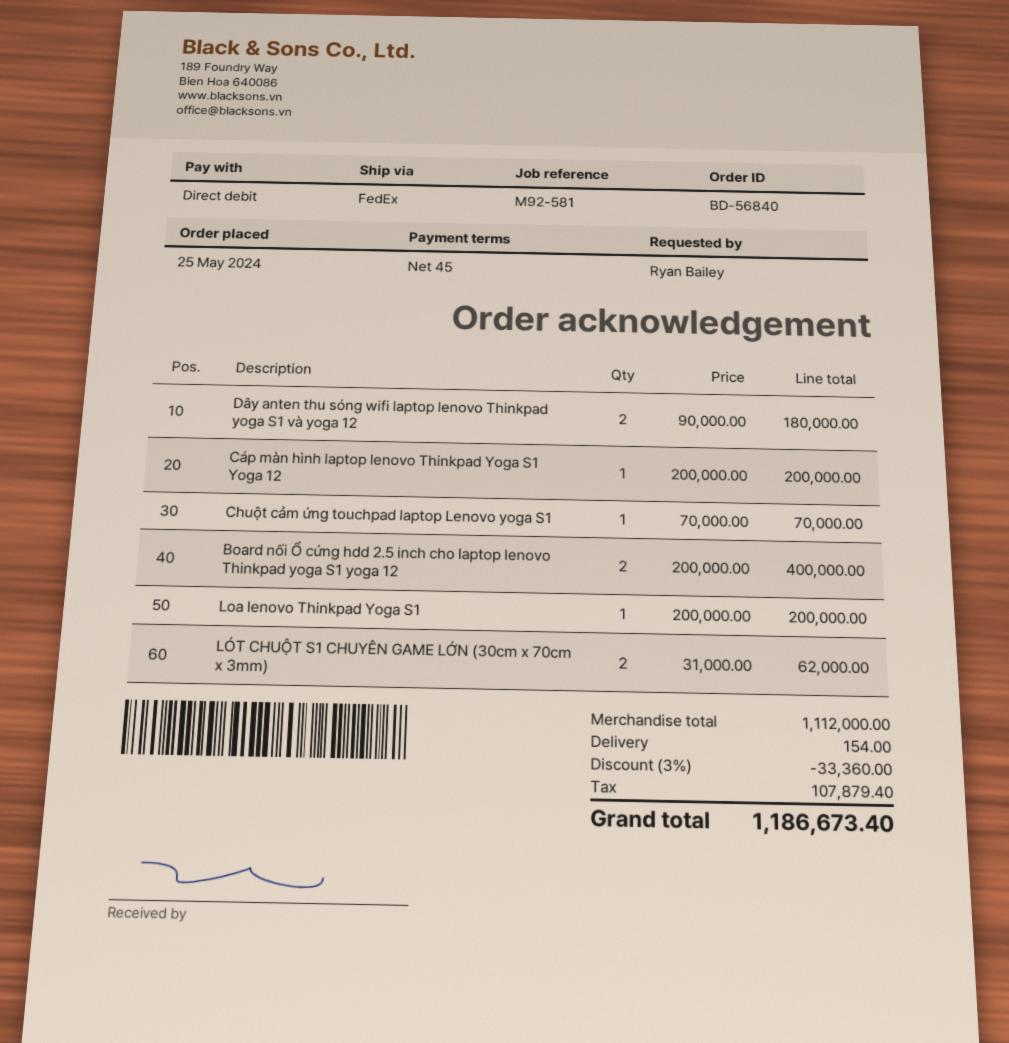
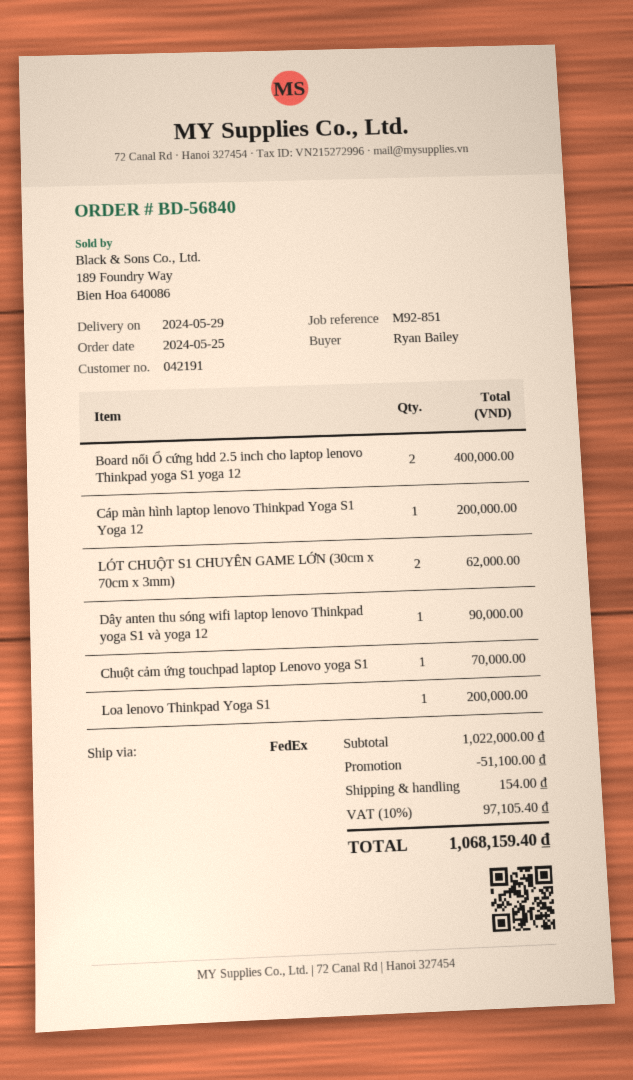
reference: M92-581 -> M92-851
Dây anten thu sóng wifi laptop lenovo Thinkpad yoga S1 và yoga 12: 2 for 180000.00 -> 1 for 90000.00
subtotal: 1112000.00 -> 1022000.00
discount: 33360.00 -> 51100.00
tax: 107879.40 -> 97105.40
total: 1186673.40 -> 1068159.40

